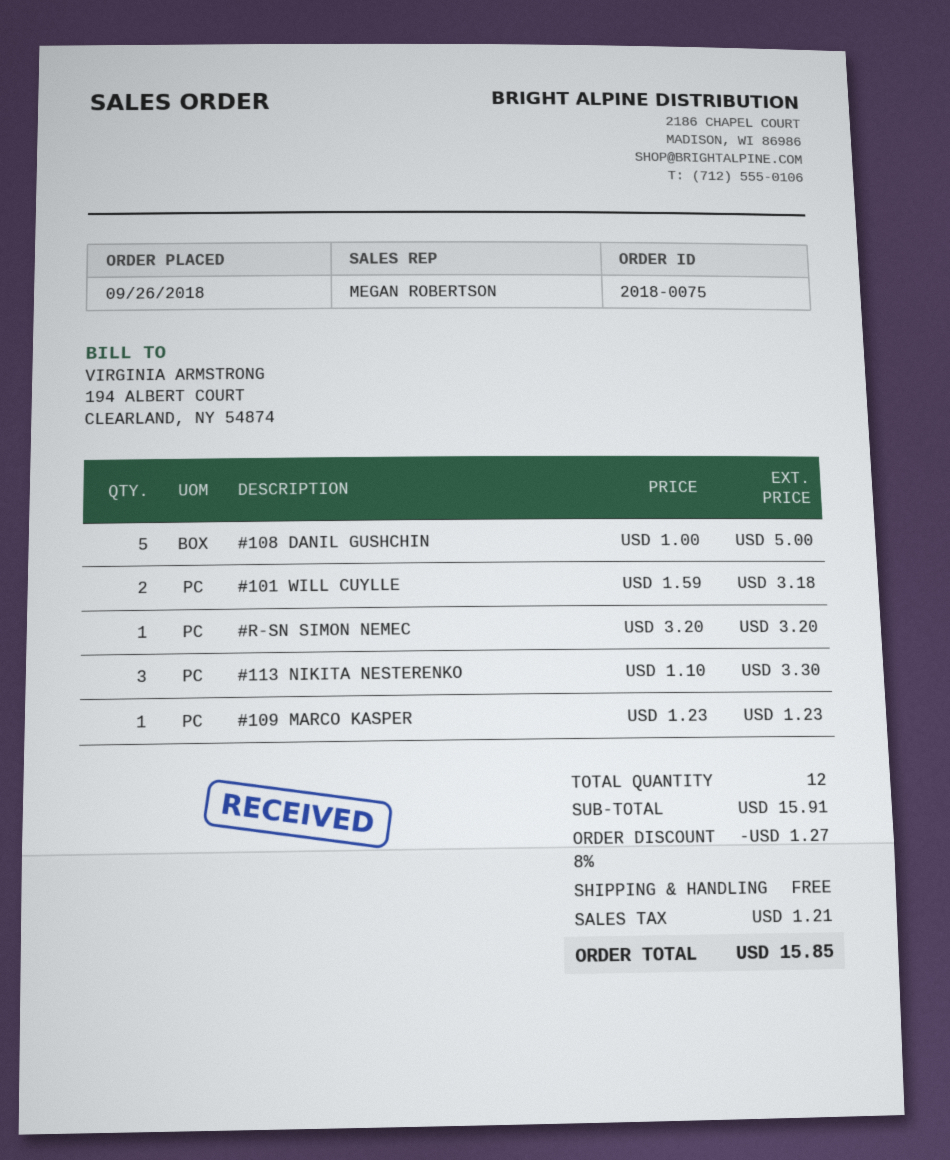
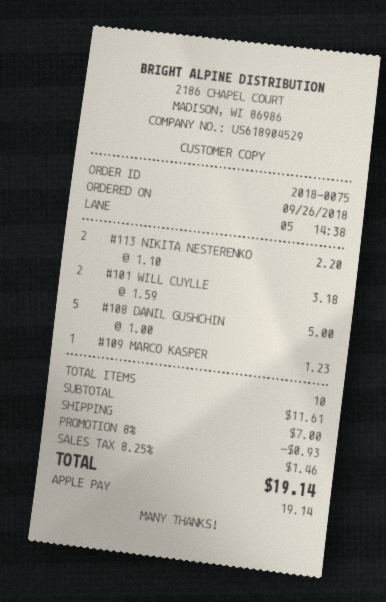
#R-SN SIMON NEMEC: 1 x 3.20 = 3.20 -> none
#113 NIKITA NESTERENKO: 3 x 1.10 = 3.30 -> 2 x 1.10 = 2.20
total quantity: 12 -> 10
subtotal: 15.91 -> 11.61
discount: 8% = 1.27 -> 8% = 0.93
shipping: 0.00 -> 7.00
tax: 1.21 -> 1.46
total: 15.85 -> 19.14

